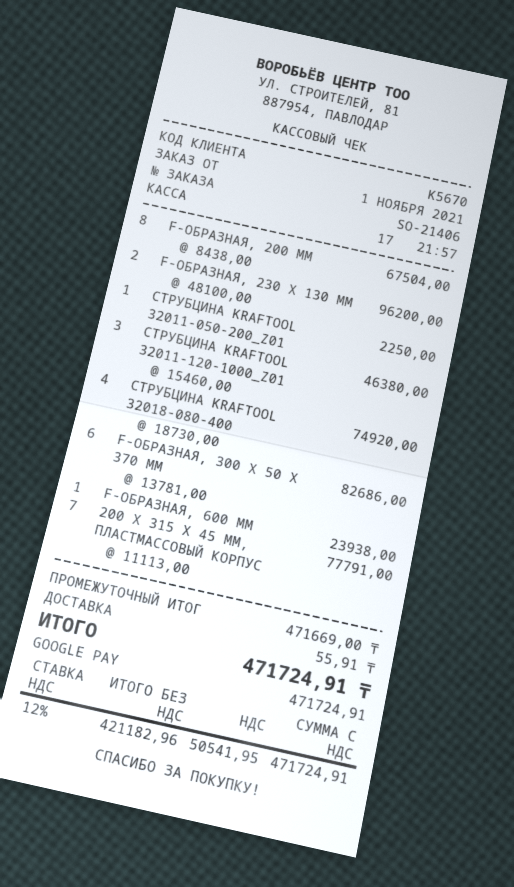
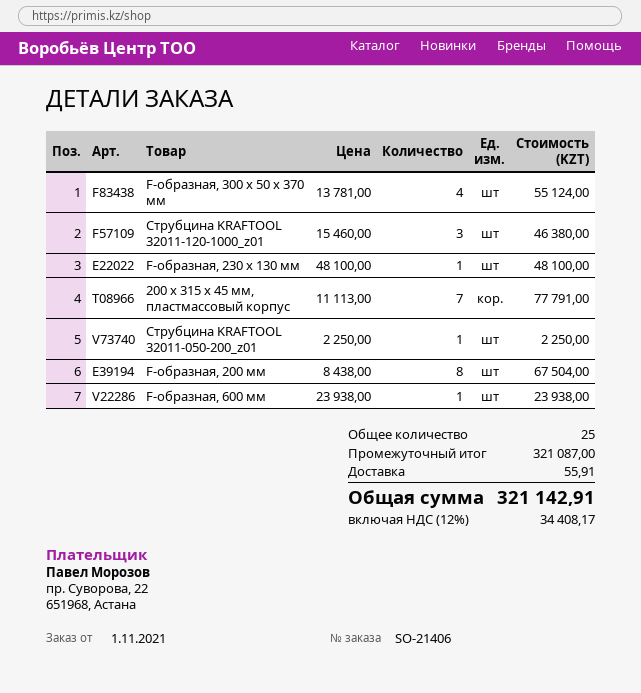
F-ОБРАЗНАЯ, 230 Х 130 ММ: 2 x 48100.00 = 96200.00 -> 1 x 48100.00 = 48100.00
СТРУБЦИНА KRAFTOOL 32018-080-400: 4 x 18730.00 = 74920.00 -> none
F-ОБРАЗНАЯ, 300 Х 50 Х 370 ММ: 6 x 13781.00 = 82686.00 -> 4 x 13781.00 = 55124.00
subtotal: 471669.00 -> 321087.00
tax: 12% = 50541.95 -> 12% = 34408.17
total: 471724.91 -> 321142.91

